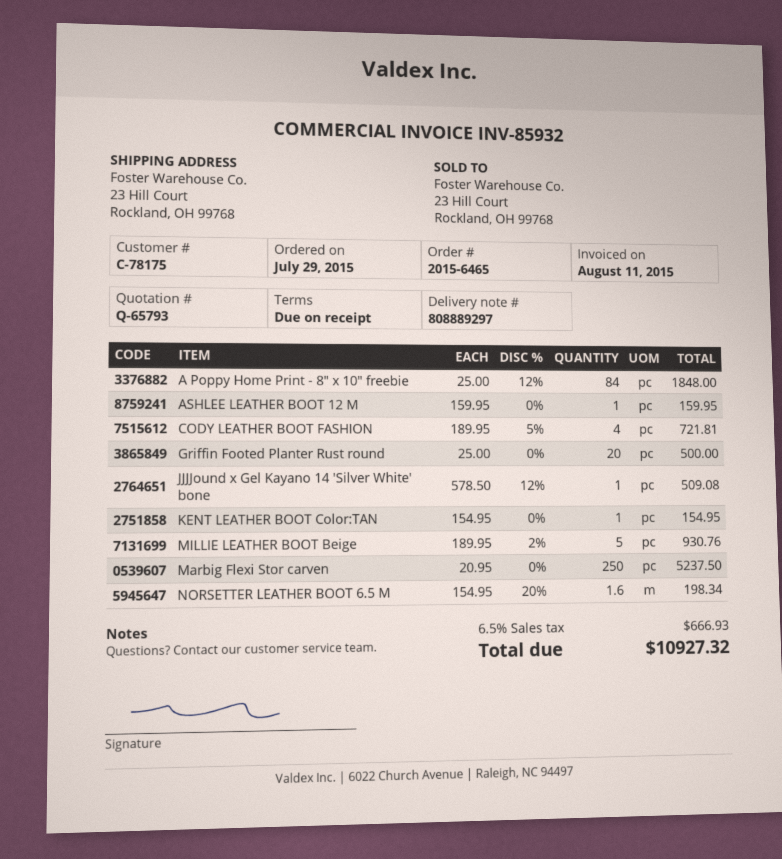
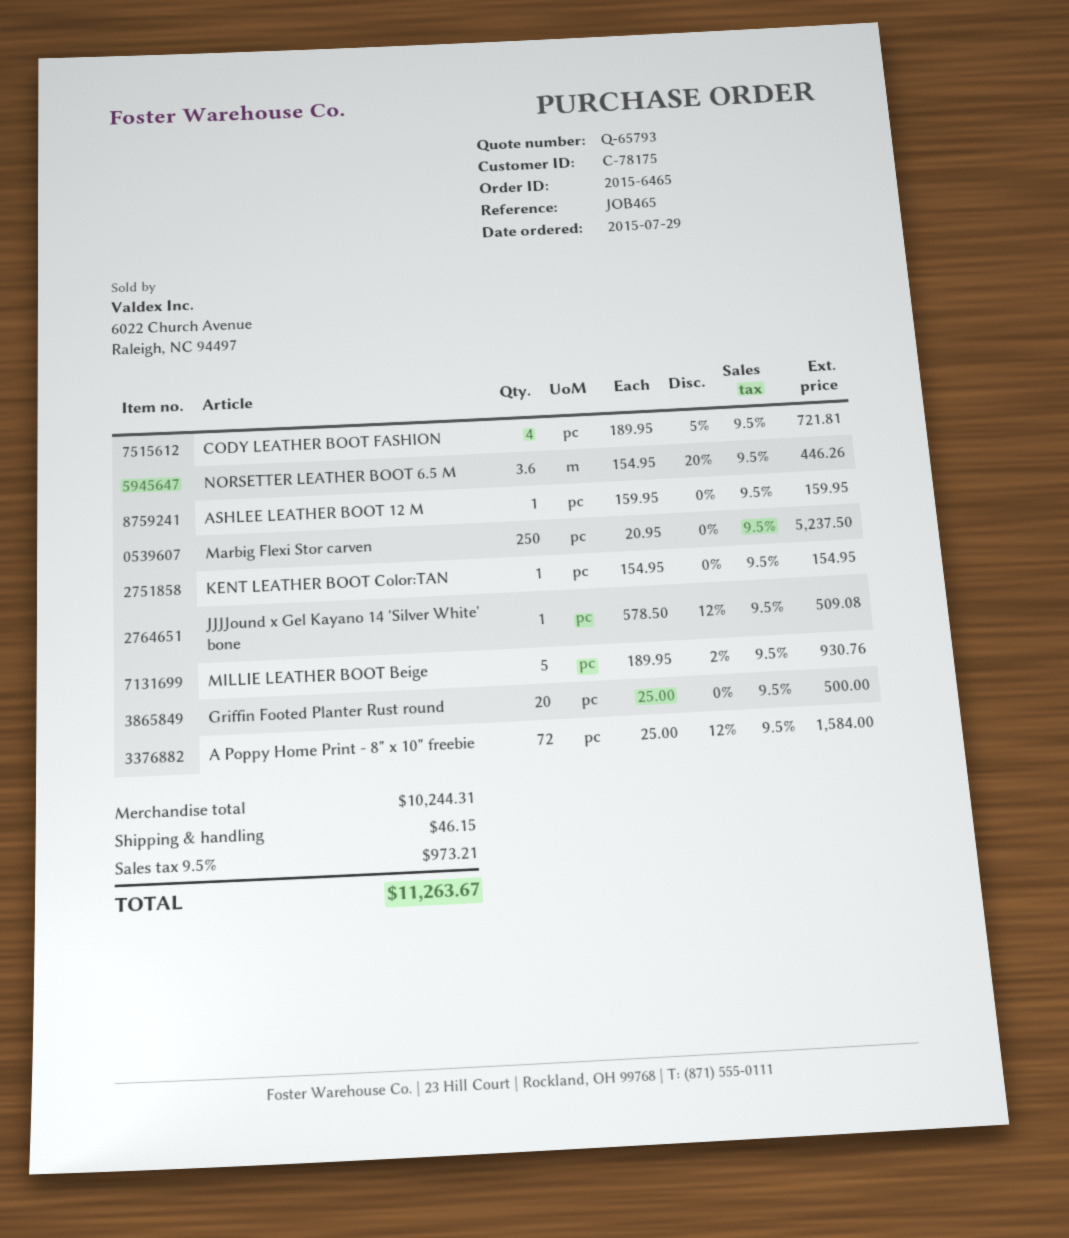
A Poppy Home Print - 8" x 10" freebie: 84 x 25.00 - 12% = 1848.00 -> 72 x 25.00 - 12% = 1584.00
NORSETTER LEATHER BOOT 6.5 M: 1.6 x 154.95 - 20% = 198.34 -> 3.6 x 154.95 - 20% = 446.26
shipping: none -> 46.15
tax: 6.5% = 666.93 -> 9.5% = 973.21
total: 10927.32 -> 11263.67

